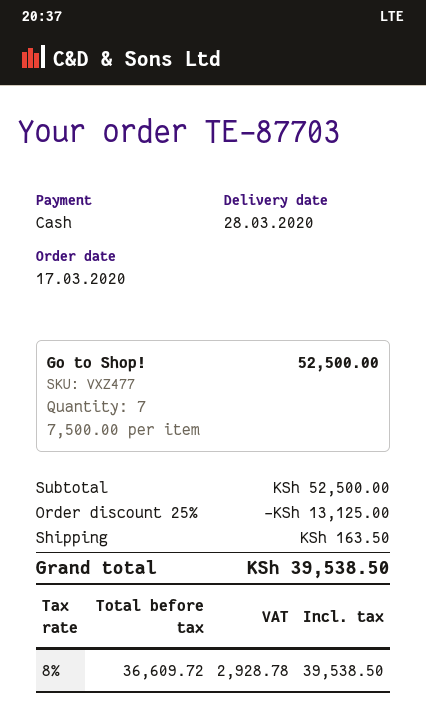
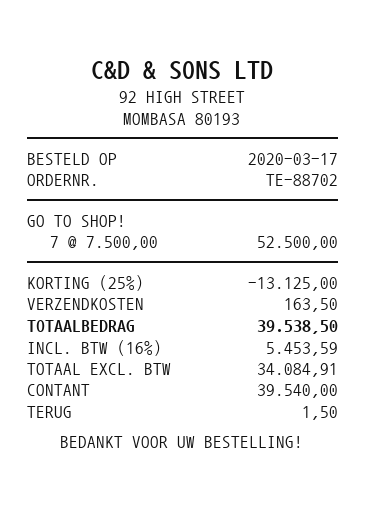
order number: TE-87703 -> TE-88702
net: 36609.72 -> 34084.91
tax: 8% = 2928.78 -> 16% = 5453.59

